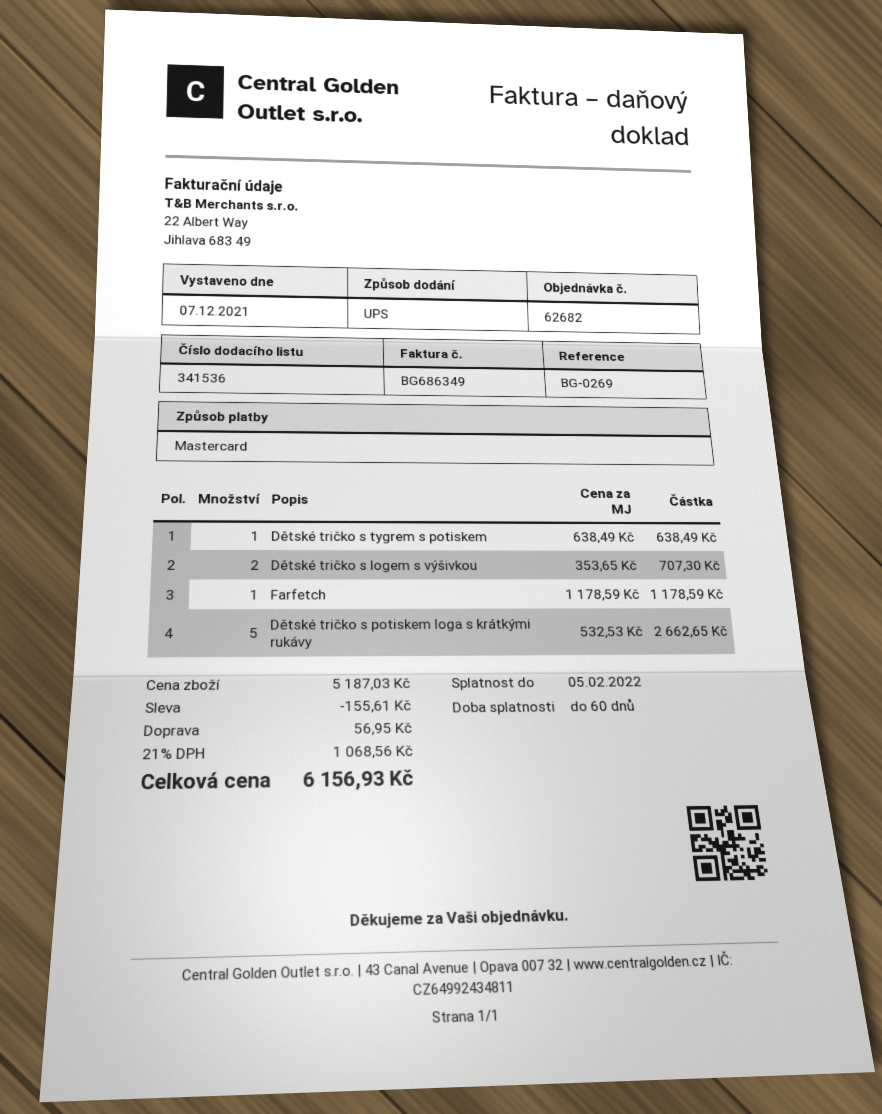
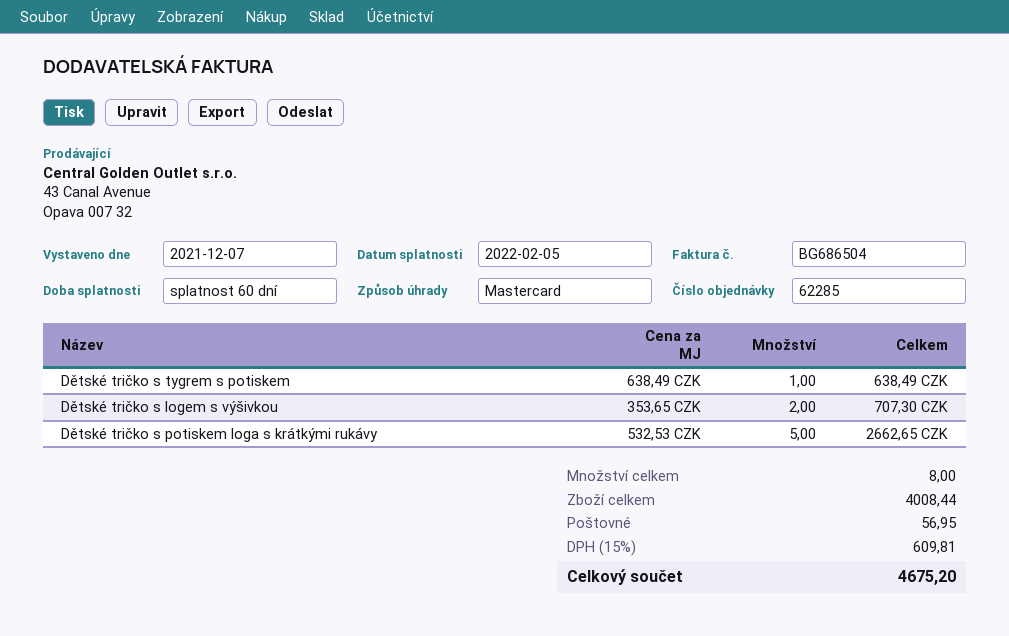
order number: 62682 -> 62285
invoice number: BG686349 -> BG686504
Farfetch: 1 x 1178.59 = 1178.59 -> none
subtotal: 5187.03 -> 4008.44
discount: 155.61 -> none
tax: 21% = 1068.56 -> 15% = 609.81
total: 6156.93 -> 4675.20

